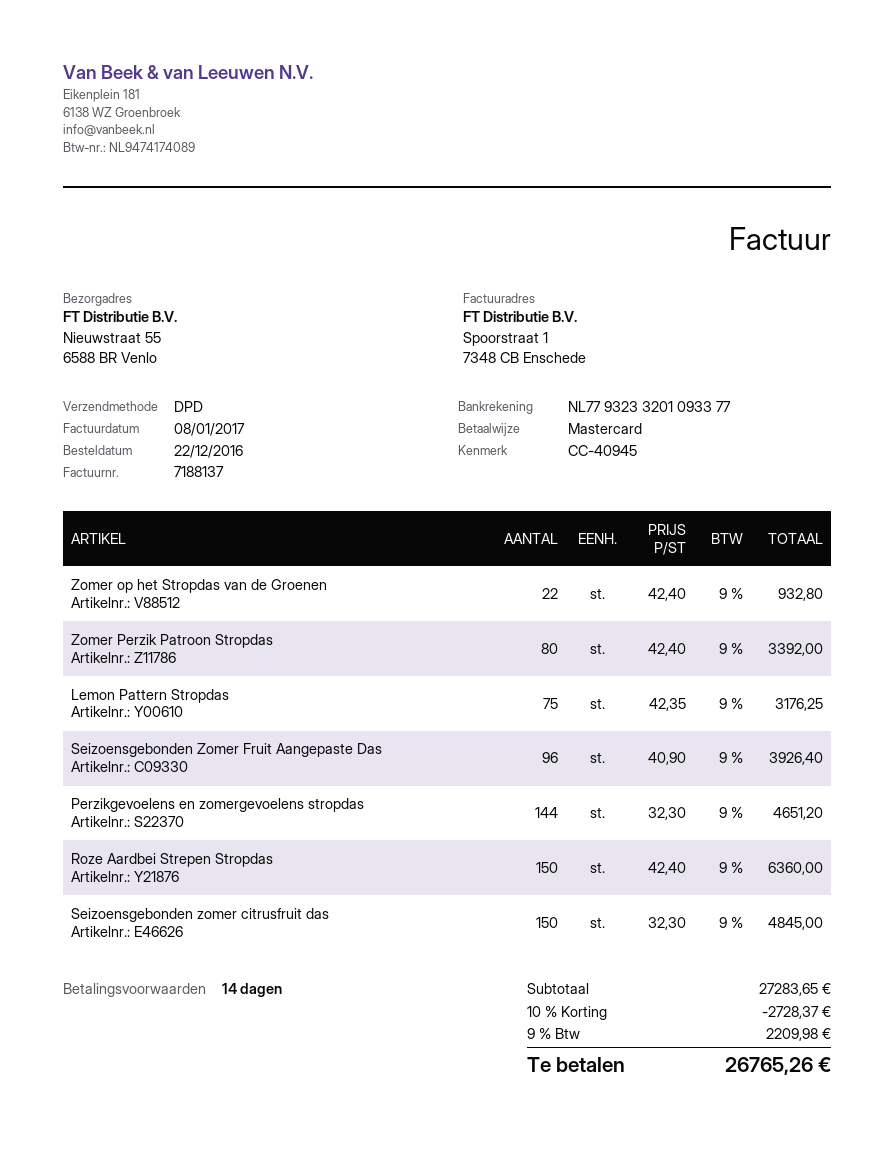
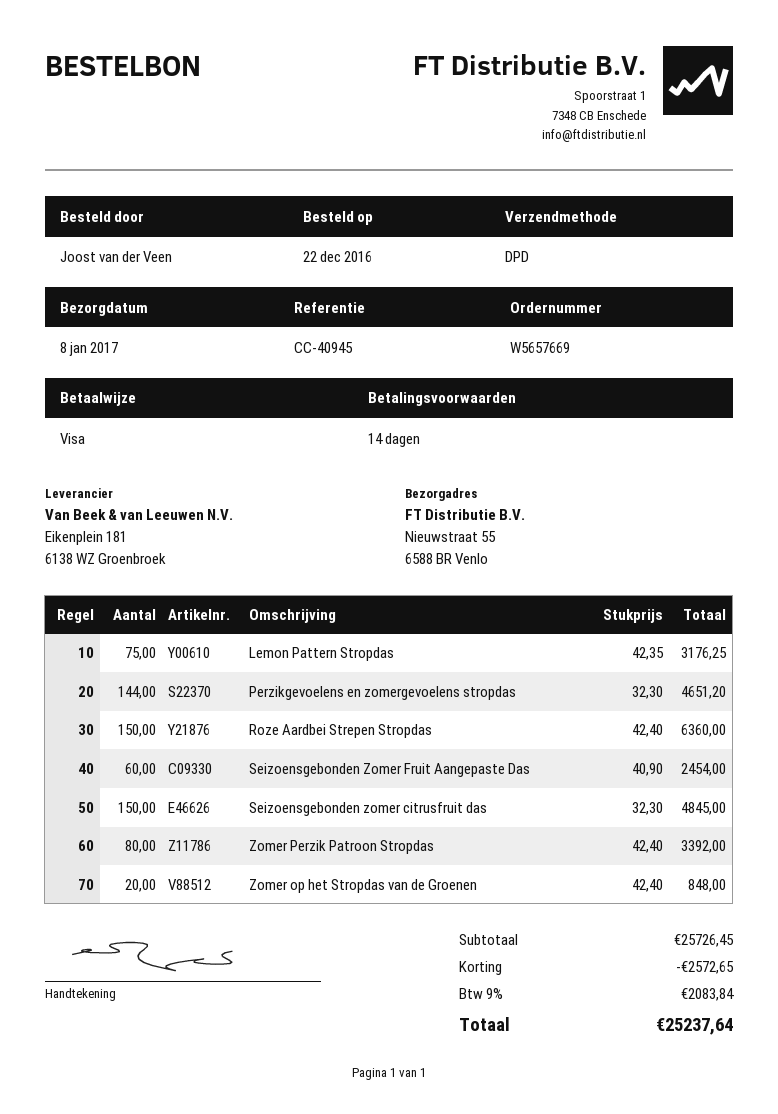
payment method: Mastercard -> Visa
Zomer op het Stropdas van de Groenen: 22 x 42.40 = 932.80 -> 20 x 42.40 = 848.00
Seizoensgebonden Zomer Fruit Aangepaste Das: 96 x 40.90 = 3926.40 -> 60 x 40.90 = 2454.00
subtotal: 27283.65 -> 25726.45
discount: 2728.37 -> 2572.65
tax: 9% = 2209.98 -> 9% = 2083.84
total: 26765.26 -> 25237.64

